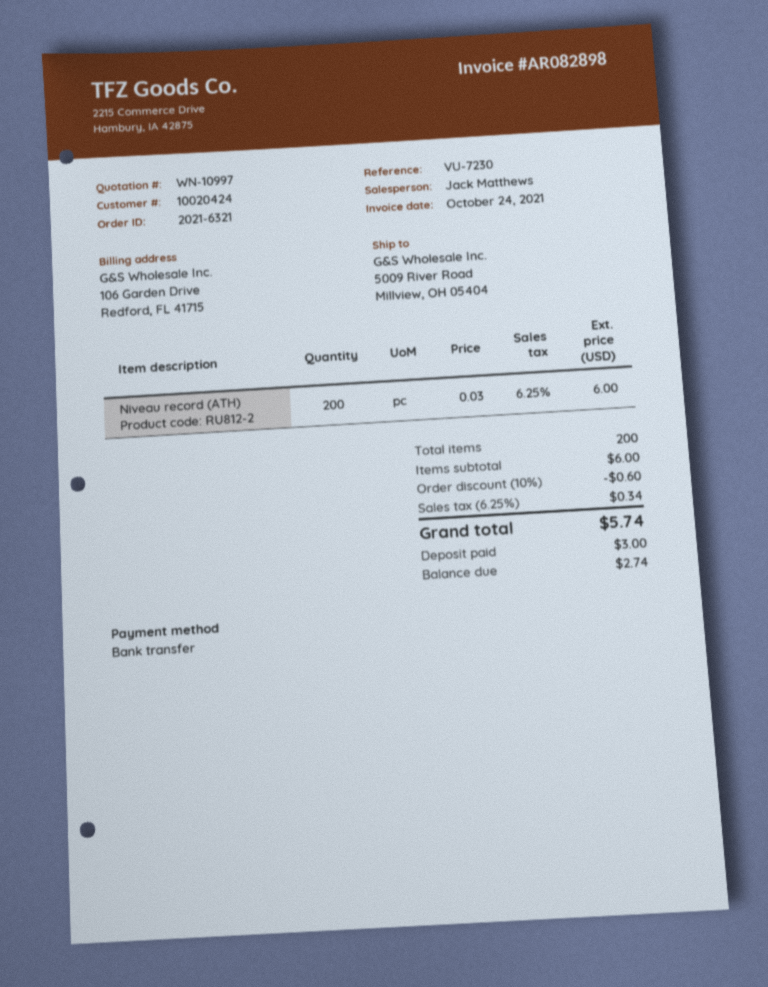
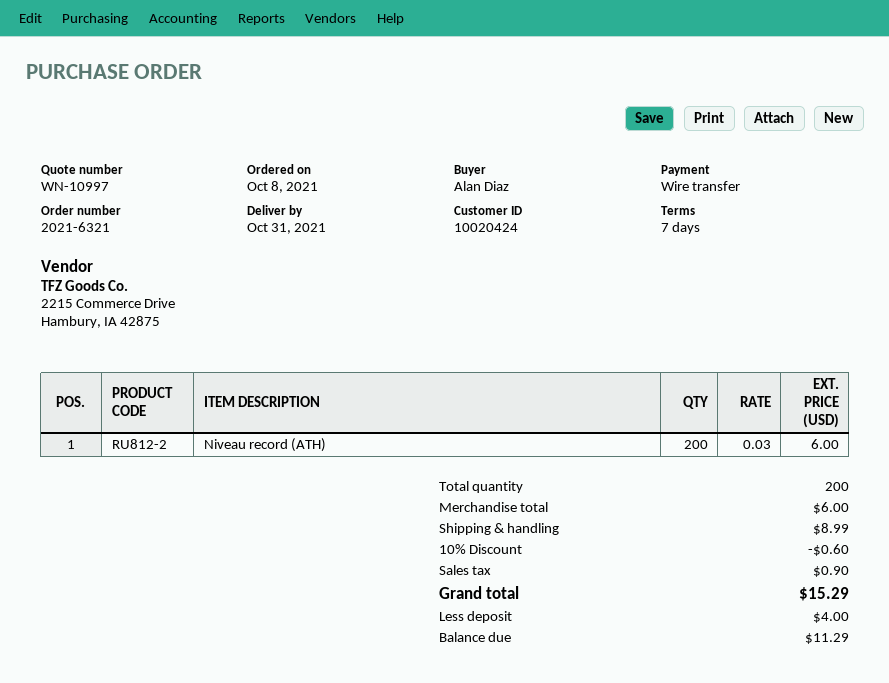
shipping: none -> 8.99
tax: 0.34 -> 0.90
total: 5.74 -> 15.29
deposit: 3.00 -> 4.00
balance: 2.74 -> 11.29

